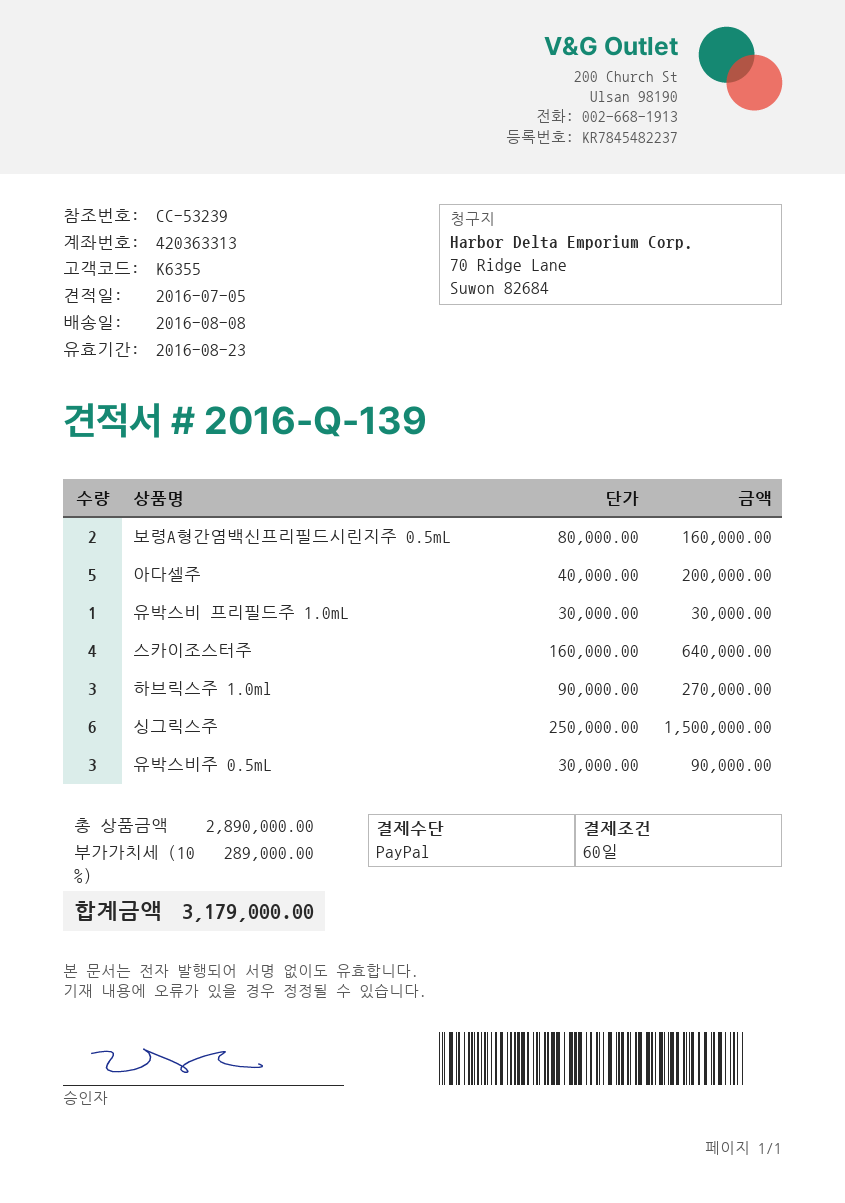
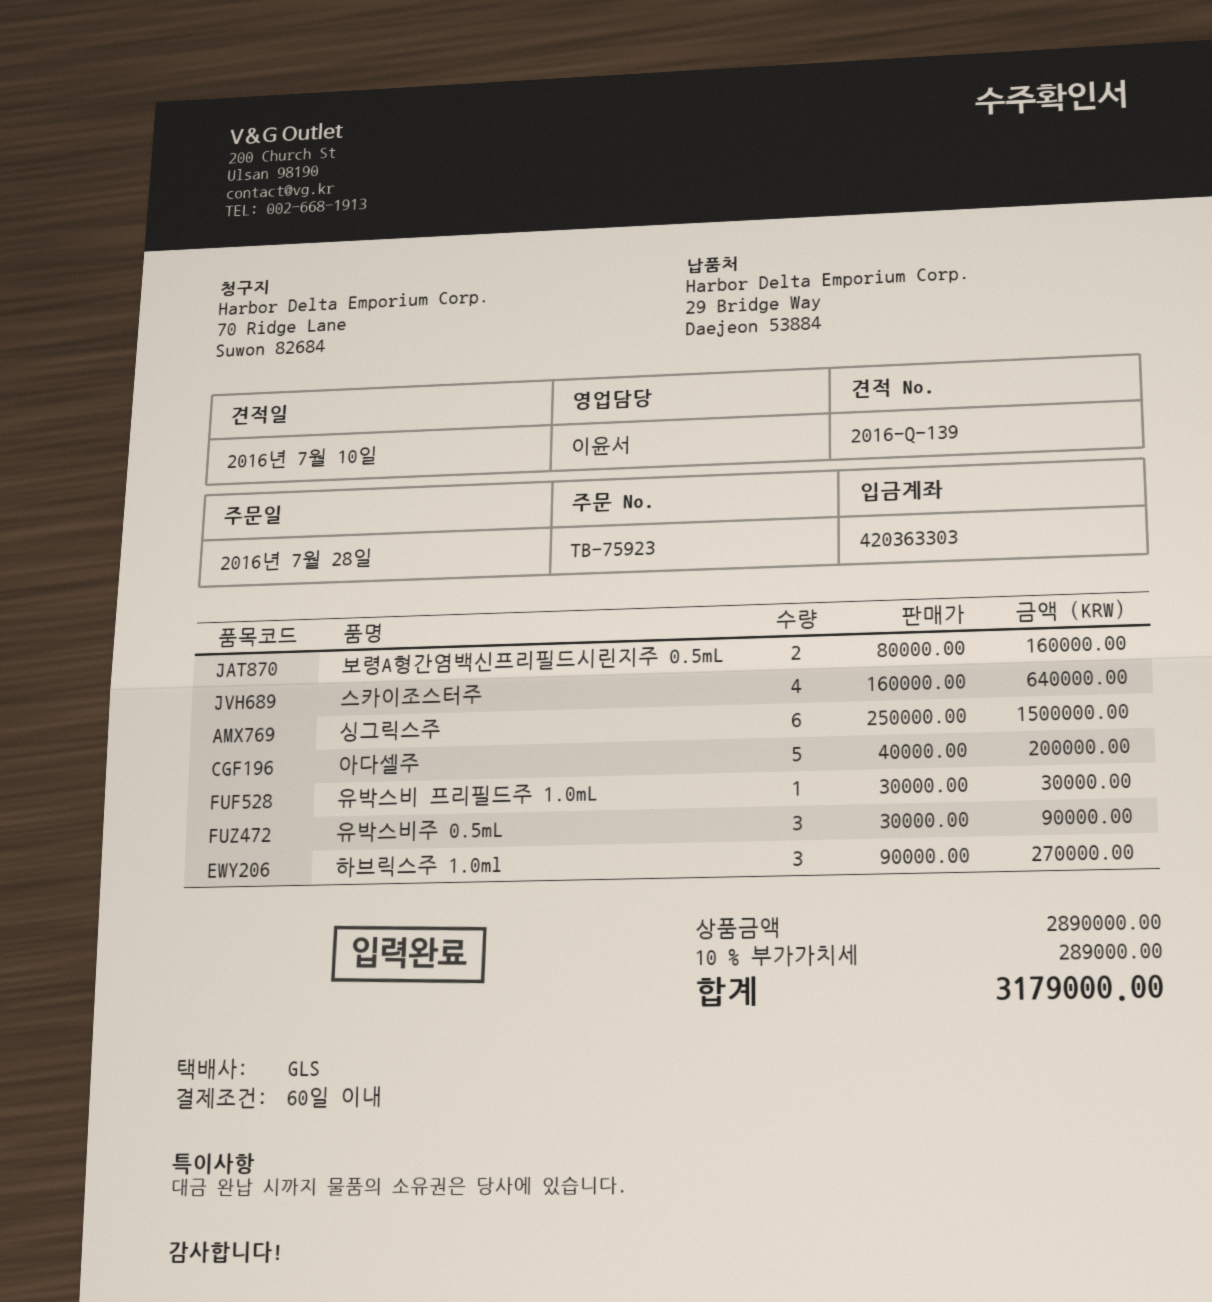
quote date: 2016-07-05 -> 2016-07-10
bank account: 420363313 -> 420363303

